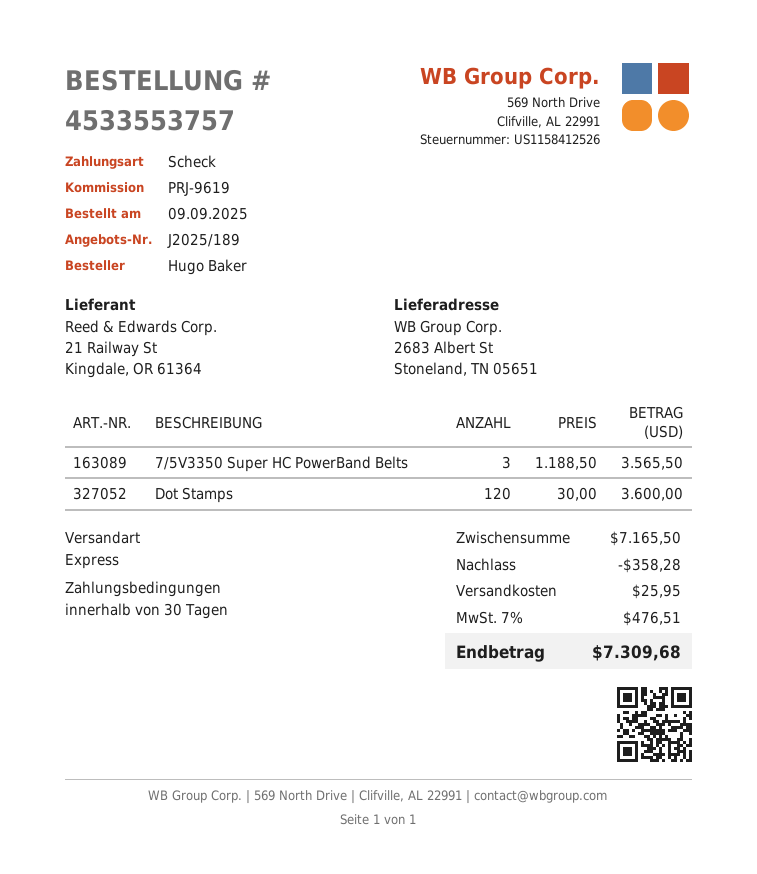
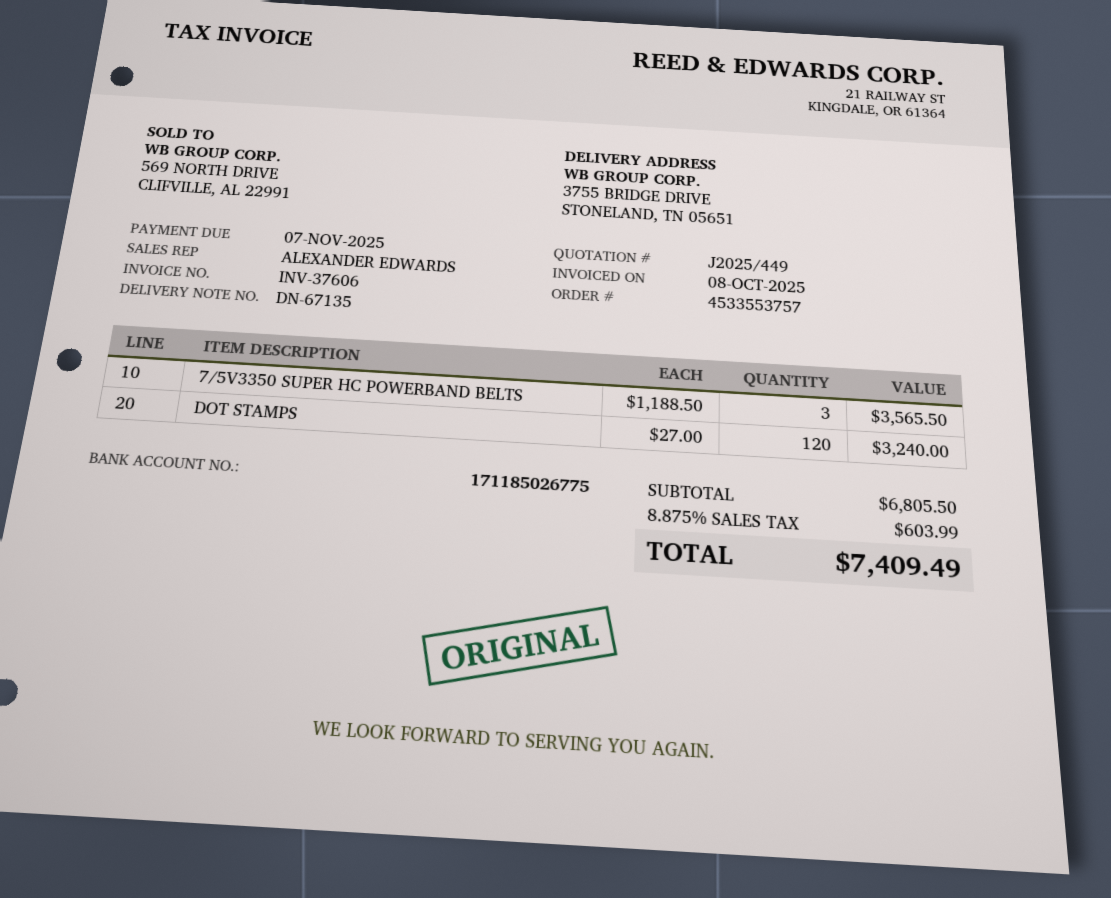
quote number: J2025/189 -> J2025/449
ship to: 2683 Albert St, Stoneland, TN 05651 -> 3755 BRIDGE DRIVE, STONELAND, TN 05651
Dot Stamps: 120 x 30.00 = 3600.00 -> 120 x 27.00 = 3240.00
subtotal: 7165.50 -> 6805.50
discount: 358.28 -> none
shipping: 25.95 -> none
tax: 7% = 476.51 -> 8.875% = 603.99
total: 7309.68 -> 7409.49

